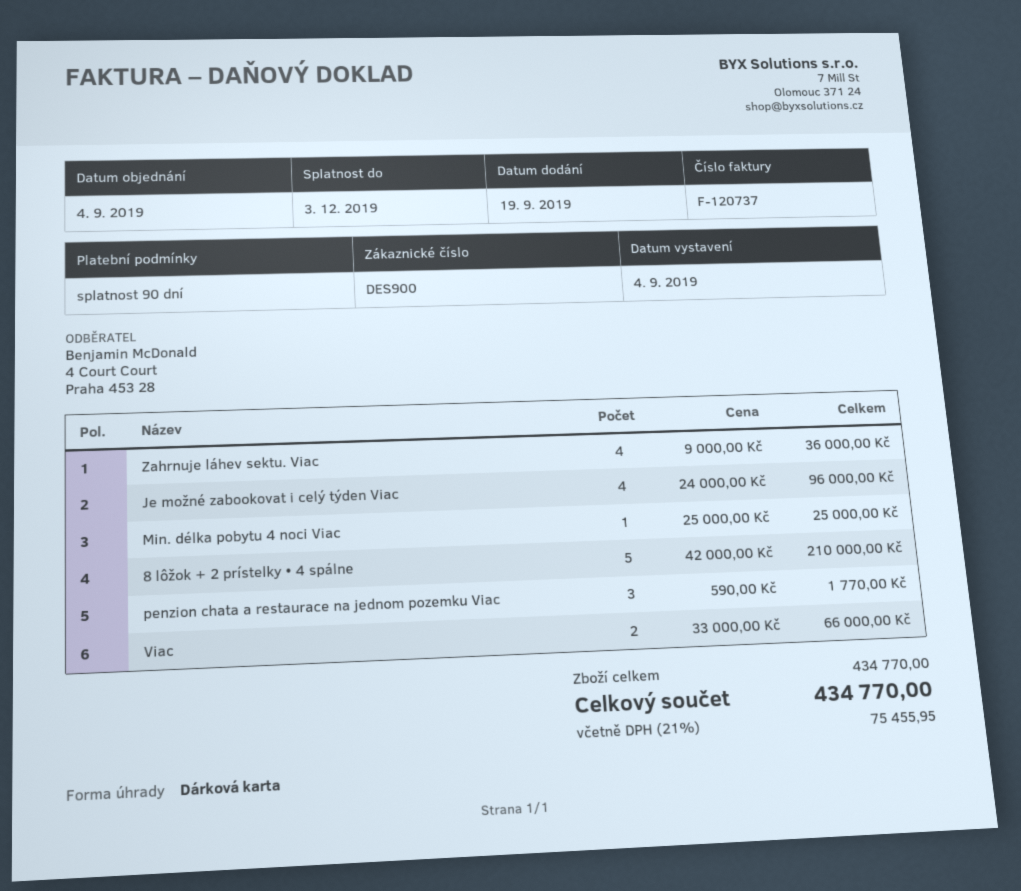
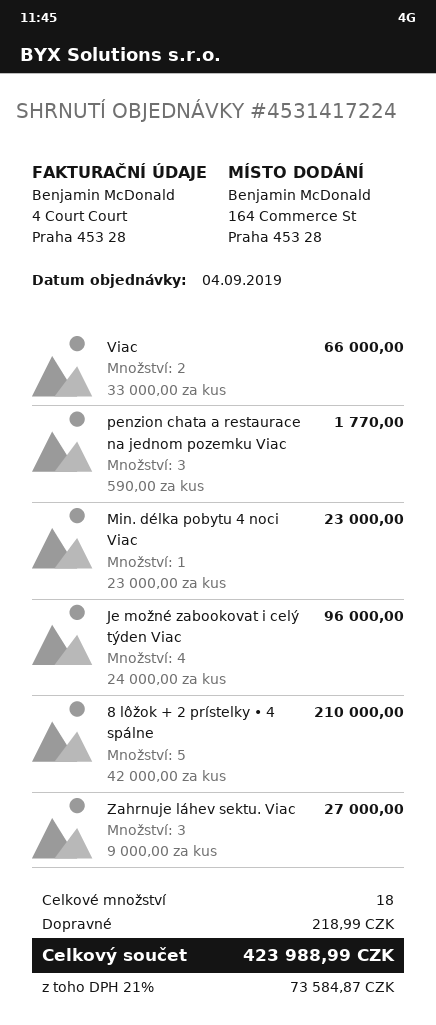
Zahrnuje láhev sektu. Viac: 4 x 9000.00 = 36000.00 -> 3 x 9000.00 = 27000.00
Min. délka pobytu 4 noci Viac: 1 x 25000.00 = 25000.00 -> 1 x 23000.00 = 23000.00
shipping: none -> 218.99
tax: 21% = 75455.95 -> 21% = 73584.87
total: 434770.00 -> 423988.99

